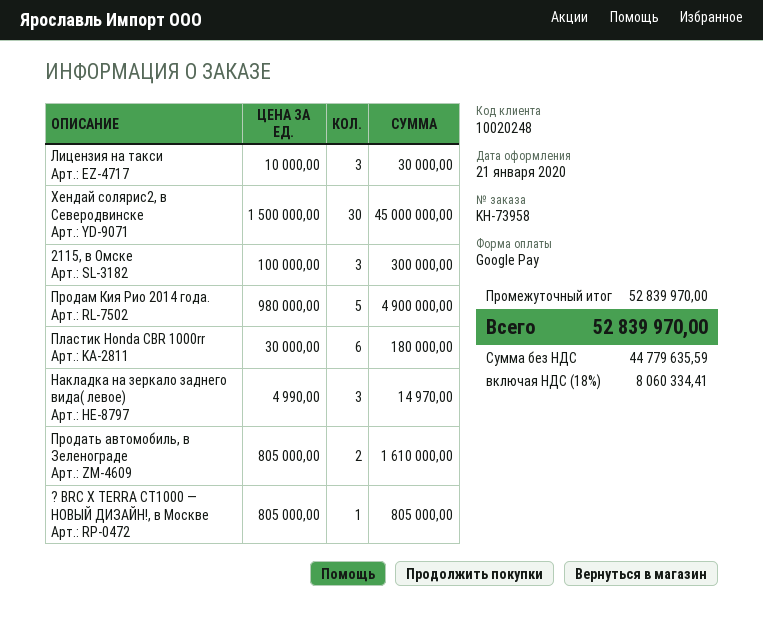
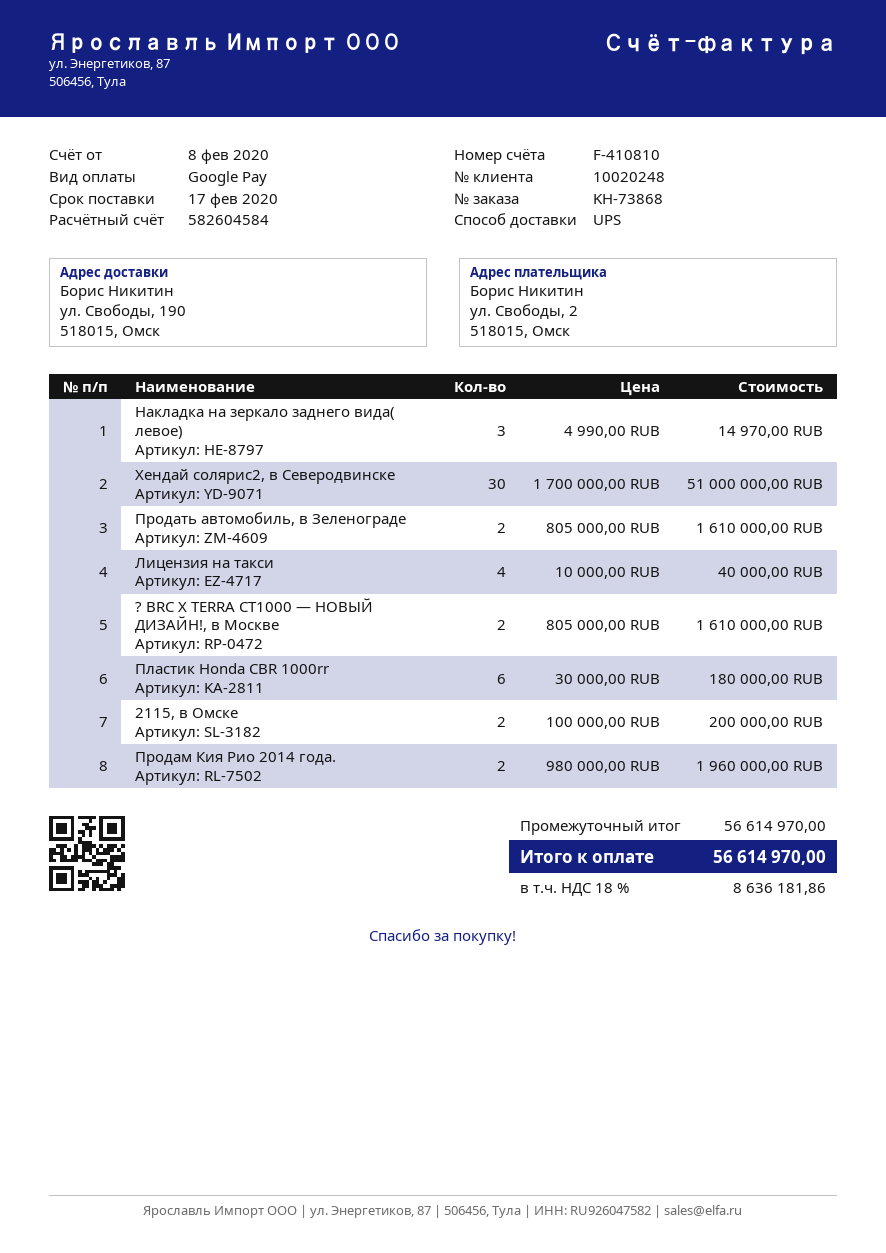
order number: KH-73958 -> KH-73868
Лицензия на такси: 3 x 10000.00 = 30000.00 -> 4 x 10000.00 = 40000.00
Хендай солярис2, в Северодвинске: 30 x 1500000.00 = 45000000.00 -> 30 x 1700000.00 = 51000000.00
2115, в Омске: 3 x 100000.00 = 300000.00 -> 2 x 100000.00 = 200000.00
Продам Кия Рио 2014 года.: 5 x 980000.00 = 4900000.00 -> 2 x 980000.00 = 1960000.00
? BRC X TERRA CT1000 — НОВЫЙ ДИЗАЙН!, в Москве: 1 x 805000.00 = 805000.00 -> 2 x 805000.00 = 1610000.00
subtotal: 52839970.00 -> 56614970.00
tax: 18% = 8060334.41 -> 18% = 8636181.86
total: 52839970.00 -> 56614970.00

